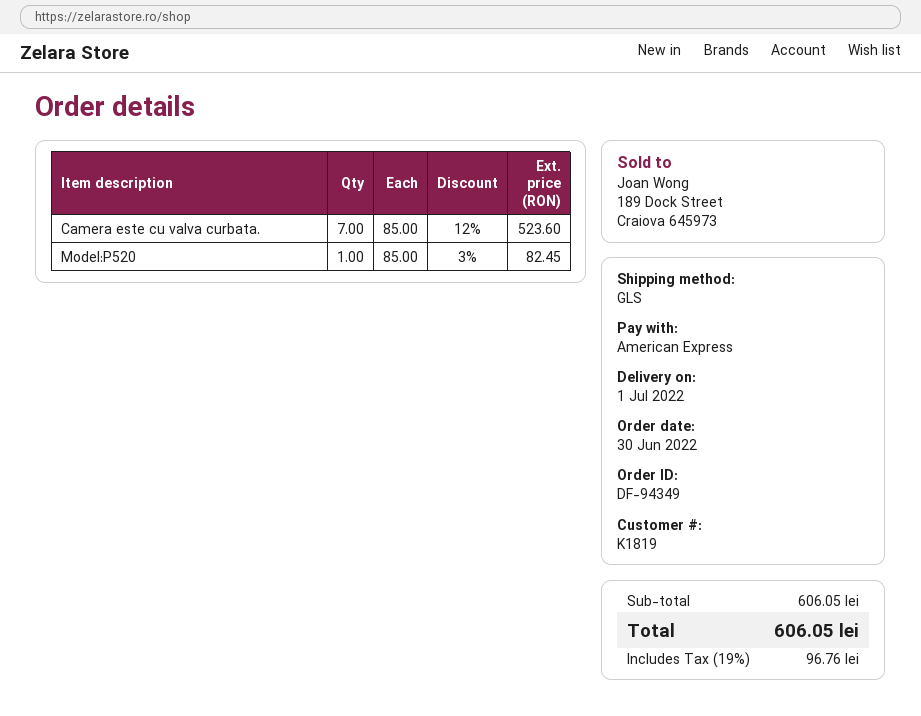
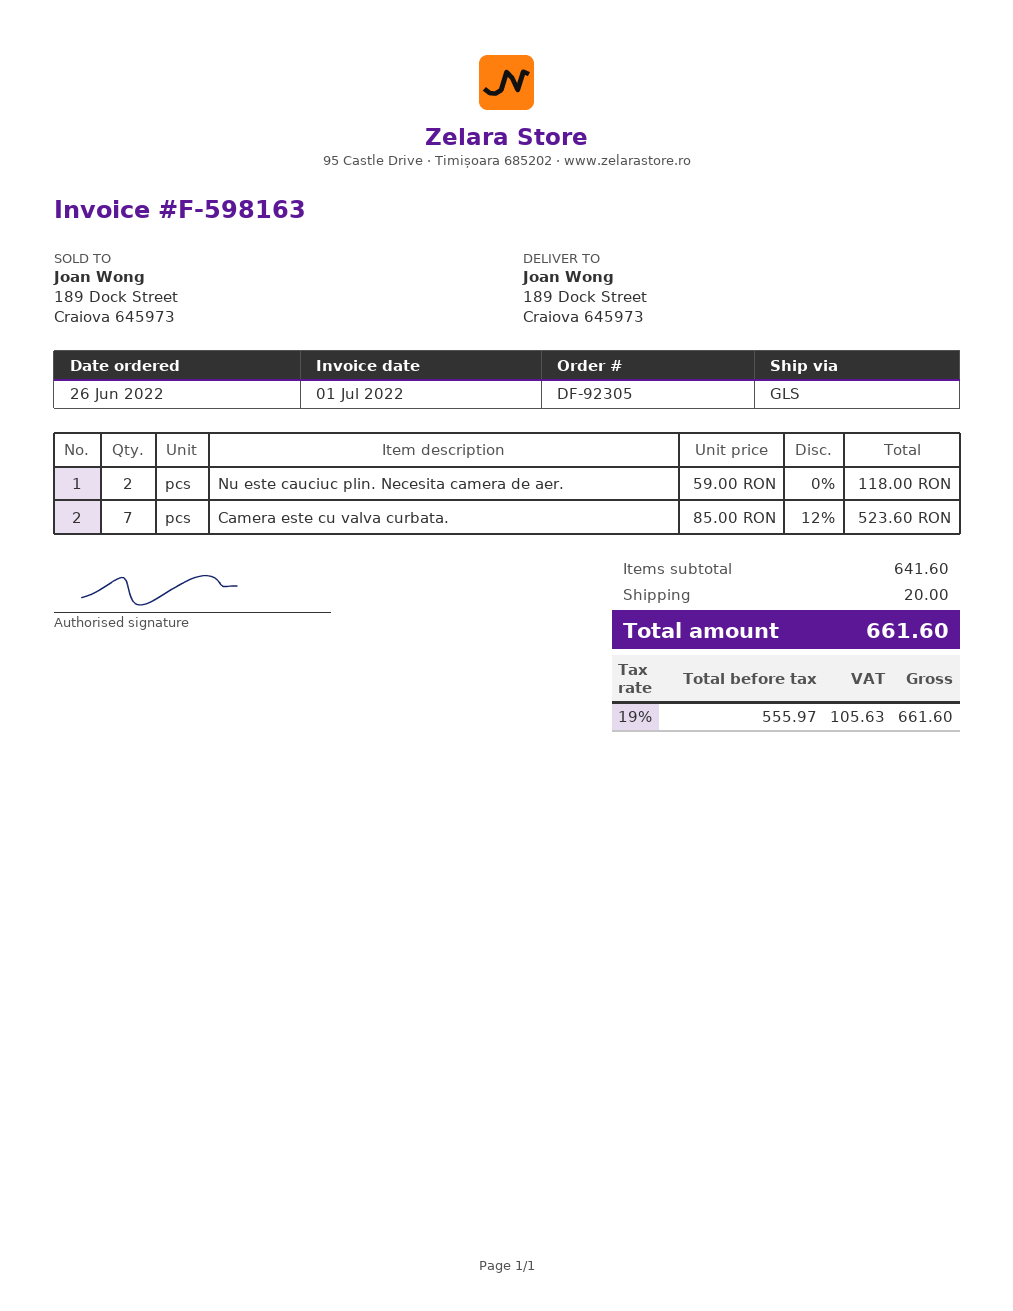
order number: DF-94349 -> DF-92305
order date: 2022-06-30 -> 2022-06-26
Model:P520: 1 x 85.00 - 3% = 82.45 -> none
Nu este cauciuc plin. Necesita camera de aer.: none -> 2 x 59.00 = 118.00
subtotal: 606.05 -> 641.60
shipping: none -> 20.00
tax: 19% = 96.76 -> 19% = 105.63
total: 606.05 -> 661.60

